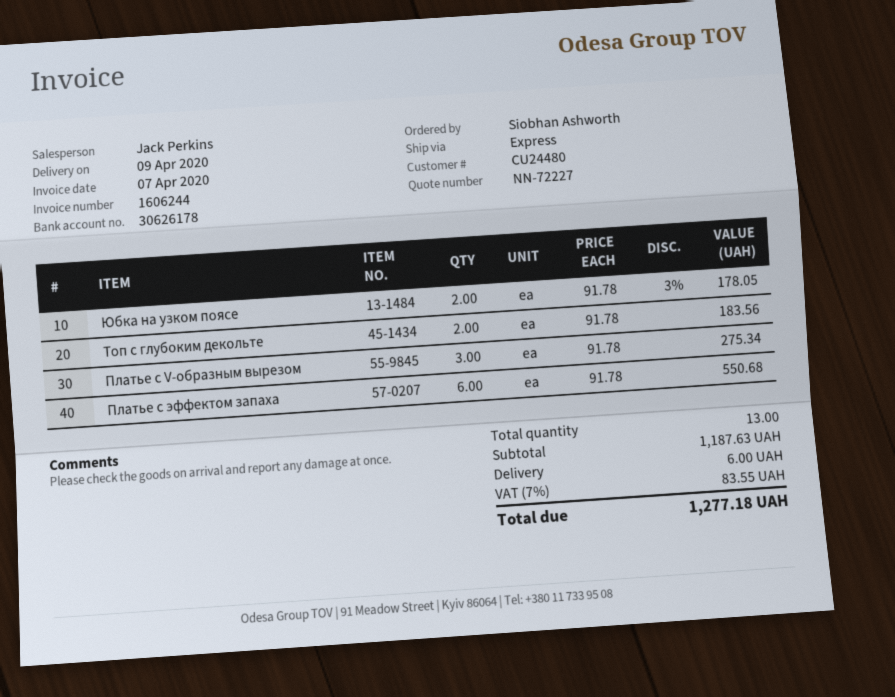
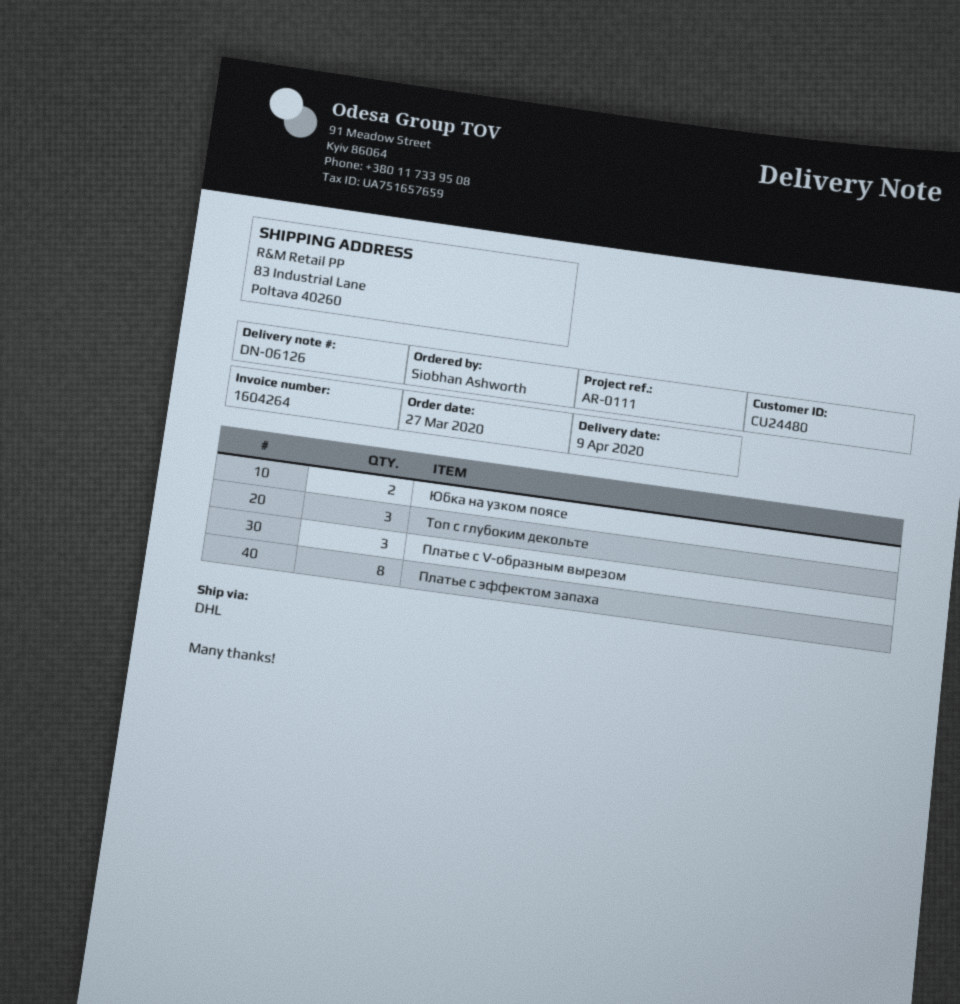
invoice number: 1606244 -> 1604264
shipping method: express -> DHL
Топ с глубоким декольте: 2 -> 3
Платье с эффектом запаха: 6 -> 8

